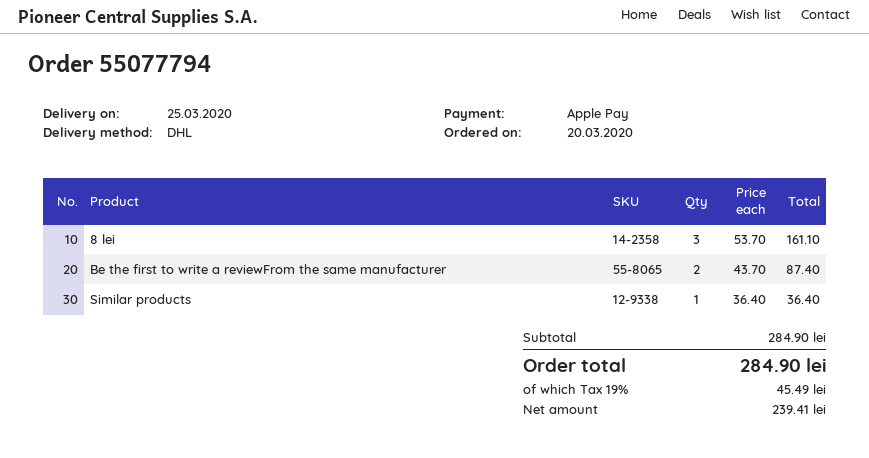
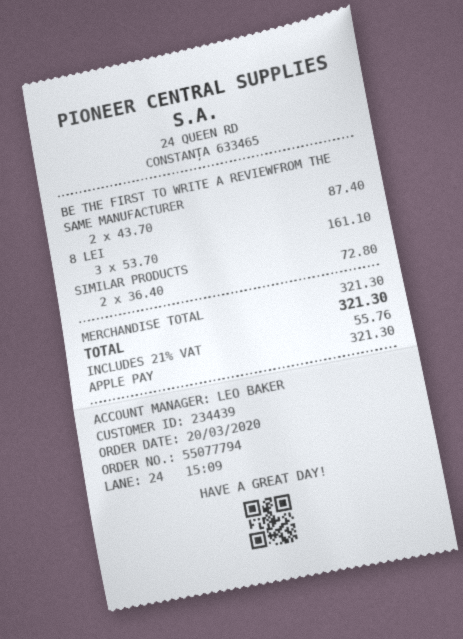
Similar products: 1 x 36.40 = 36.40 -> 2 x 36.40 = 72.80
subtotal: 284.90 -> 321.30
tax: 19% = 45.49 -> 21% = 55.76
total: 284.90 -> 321.30

